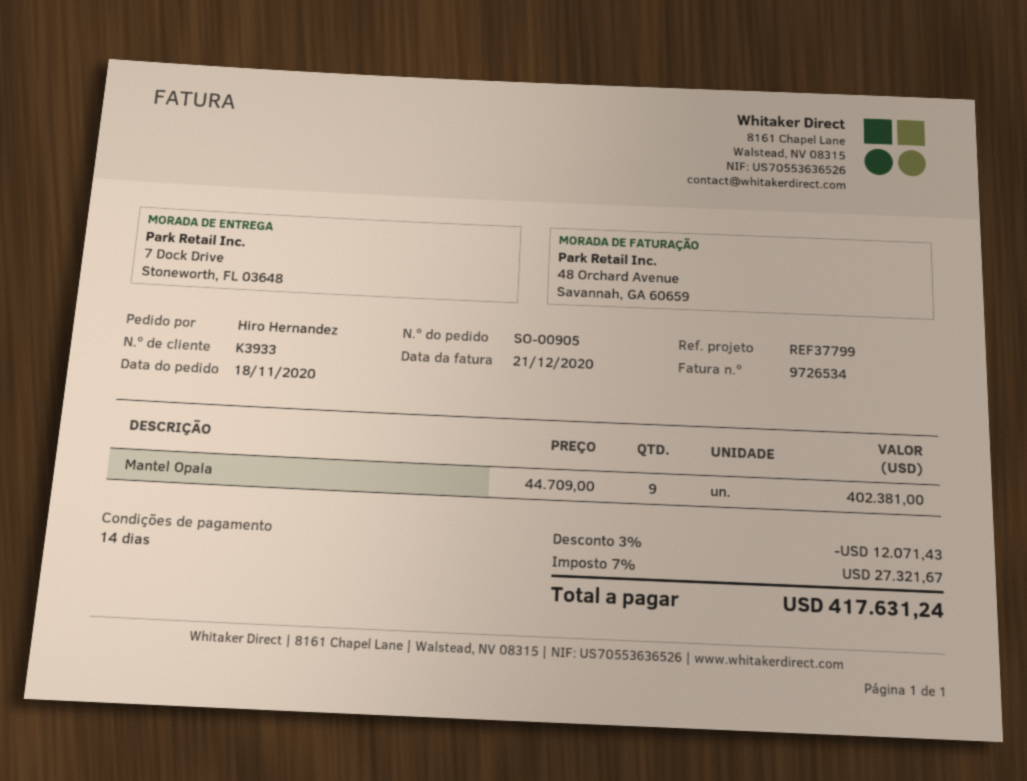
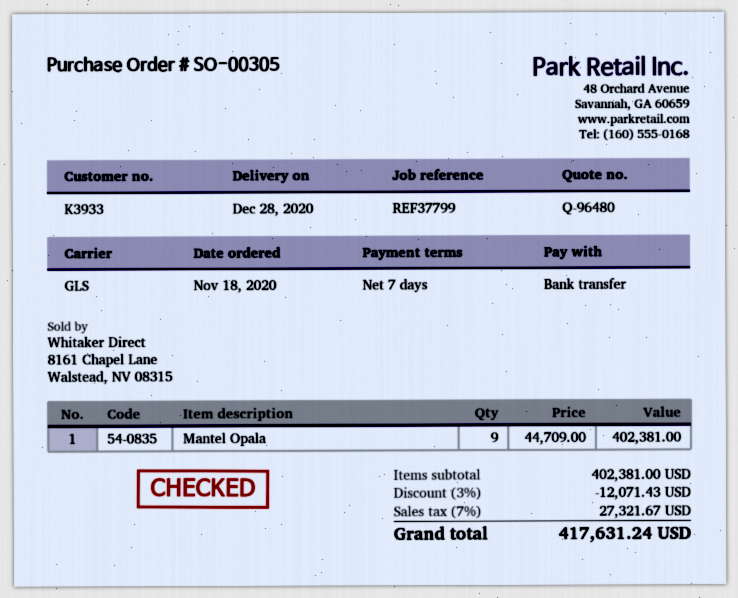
order number: SO-00905 -> SO-00305
payment terms: 14 days -> 7 days

